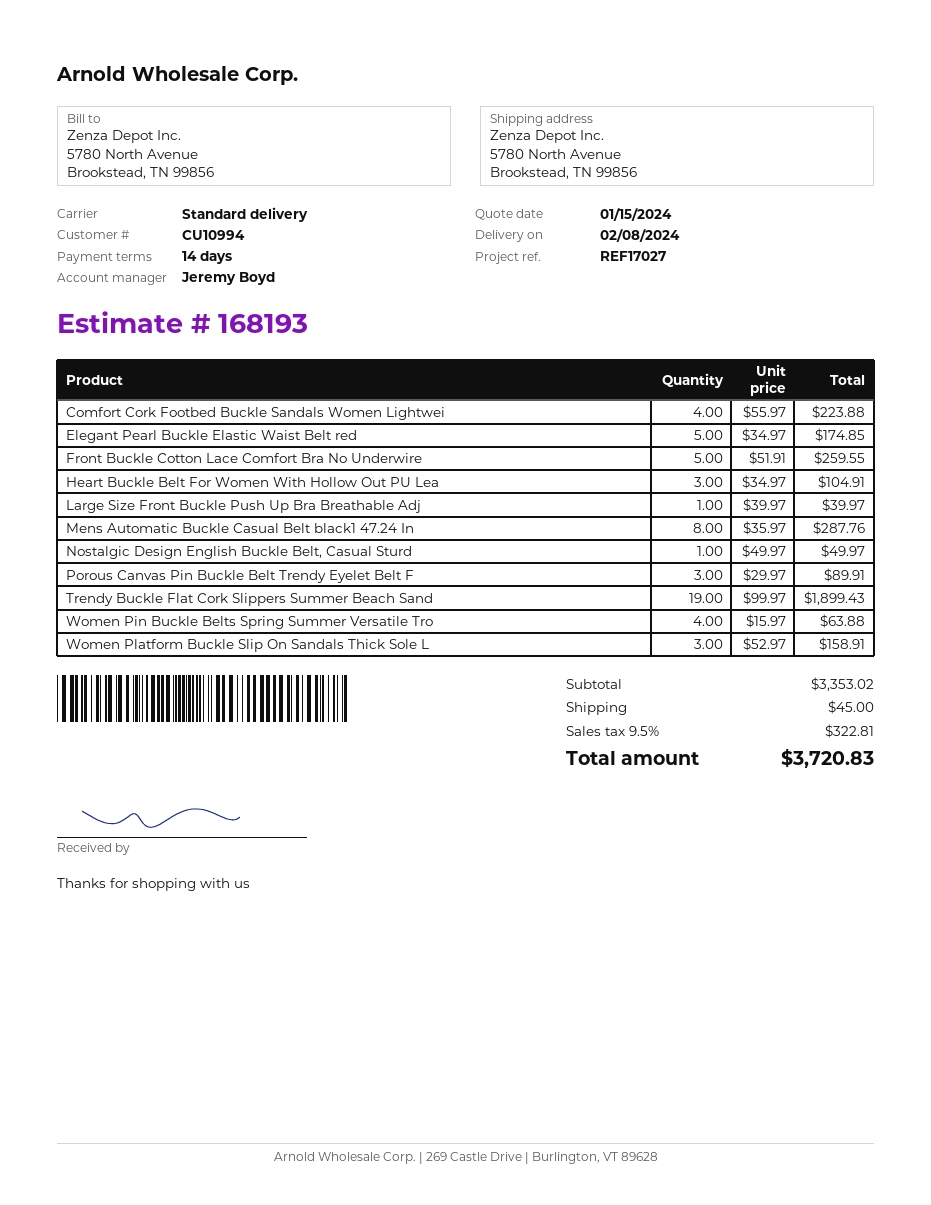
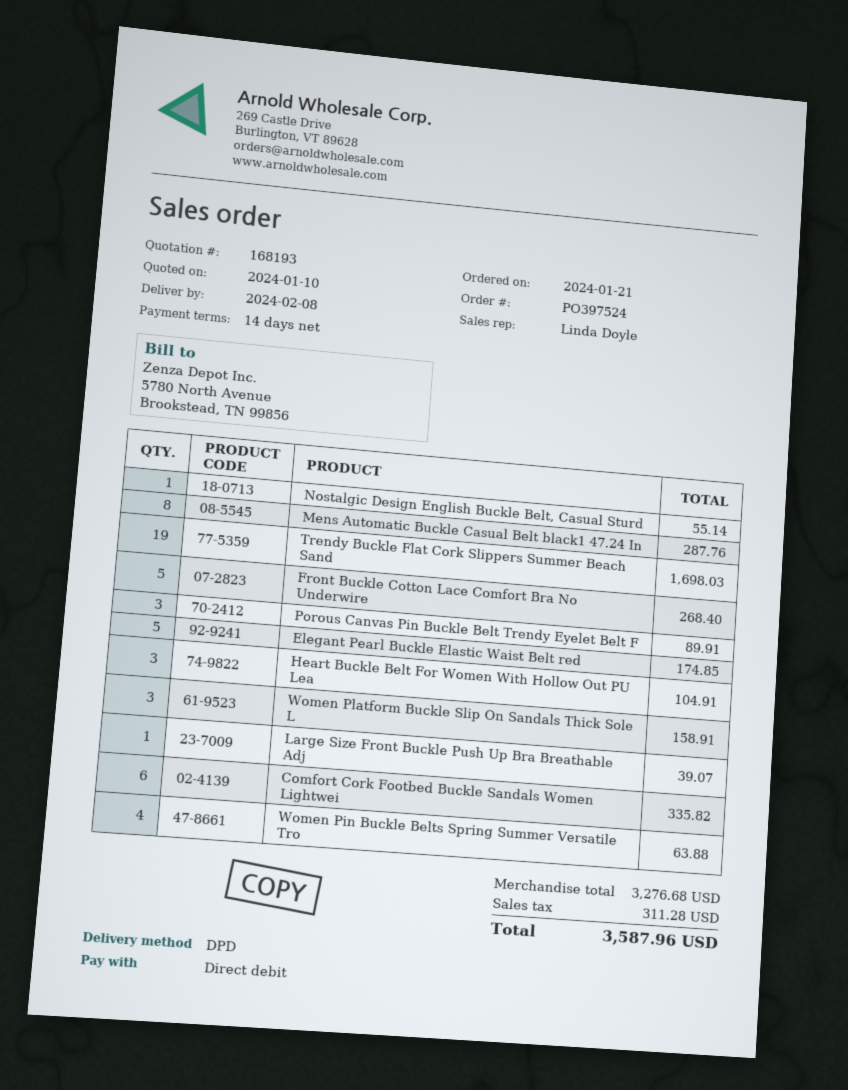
quote date: 2024-01-15 -> 2024-01-10
sales rep: Jeremy Boyd -> Linda Doyle
shipping method: standard -> DPD
Comfort Cork Footbed Buckle Sandals Women Lightwei: 4 for 223.88 -> 6 for 335.82
Front Buckle Cotton Lace Comfort Bra No Underwire: 5 for 259.55 -> 5 for 268.40
Large Size Front Buckle Push Up Bra Breathable Adj: 1 for 39.97 -> 1 for 39.07
Nostalgic Design English Buckle Belt, Casual Sturd: 1 for 49.97 -> 1 for 55.14
Trendy Buckle Flat Cork Slippers Summer Beach Sand: 19 for 1899.43 -> 19 for 1698.03
subtotal: 3353.02 -> 3276.68
shipping: 45.00 -> none
tax: 322.81 -> 311.28
total: 3720.83 -> 3587.96

